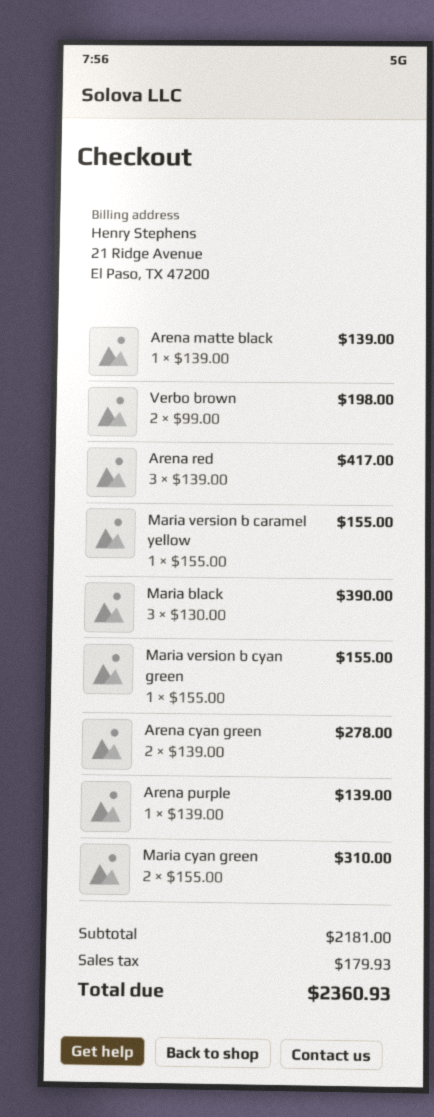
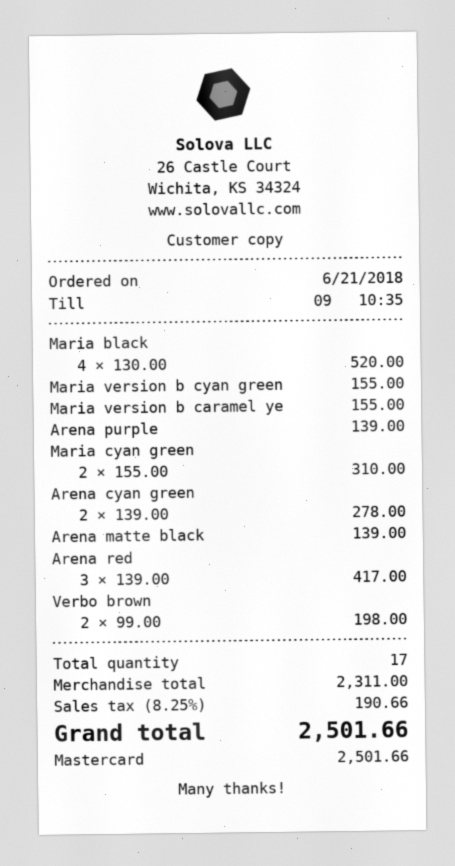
Maria black: 3 x 130.00 = 390.00 -> 4 x 130.00 = 520.00
subtotal: 2181.00 -> 2311.00
tax: 179.93 -> 190.66
total: 2360.93 -> 2501.66

